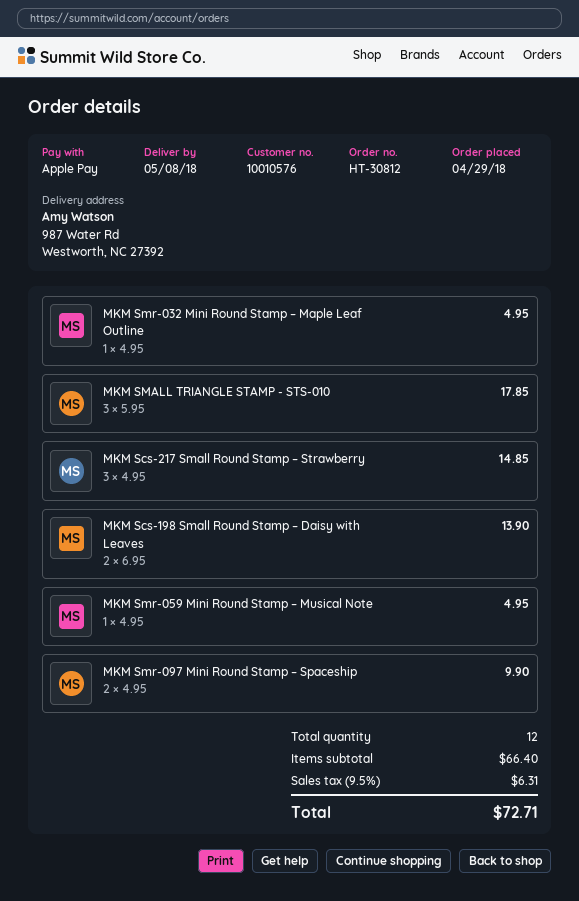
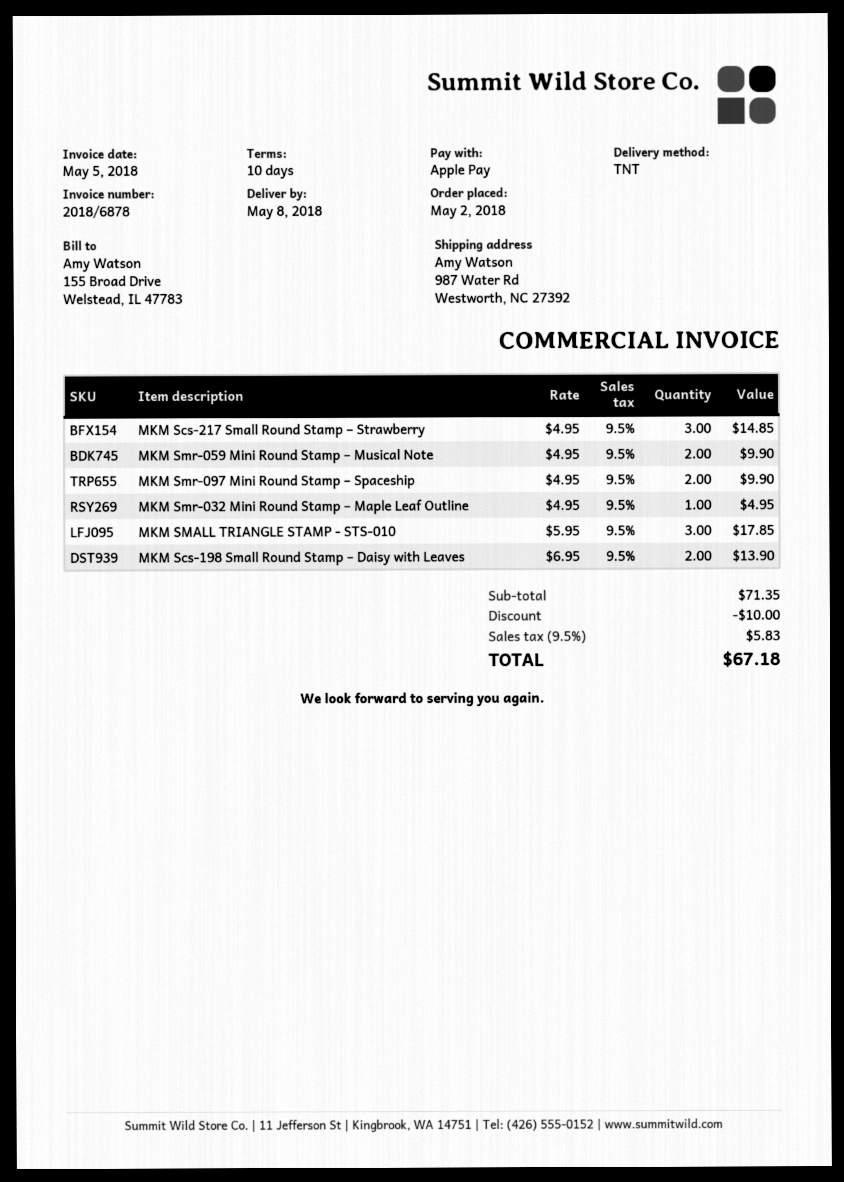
order date: 2018-04-29 -> 2018-05-02
MKM Smr-059 Mini Round Stamp – Musical Note: 1 x 4.95 = 4.95 -> 2 x 4.95 = 9.90
subtotal: 66.40 -> 71.35
discount: none -> 10.00
tax: 9.5% = 6.31 -> 9.5% = 5.83
total: 72.71 -> 67.18

